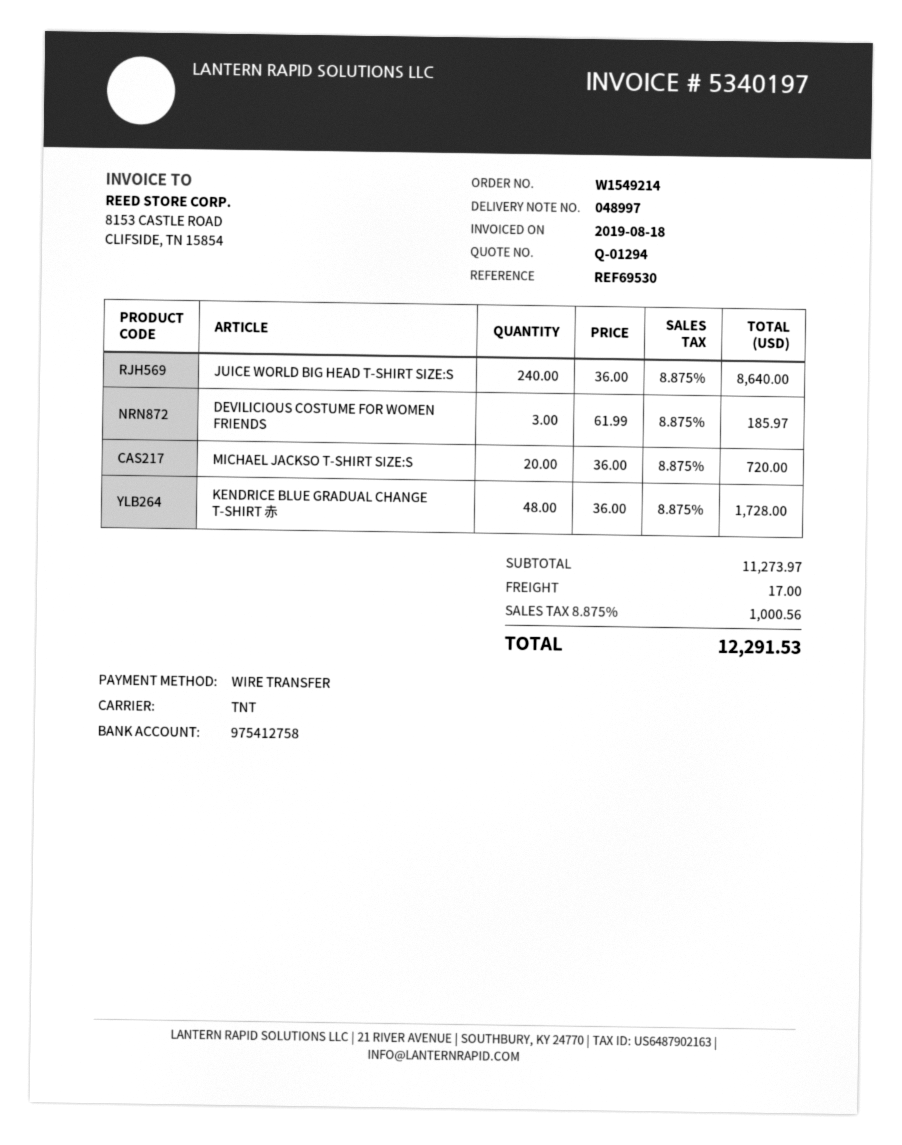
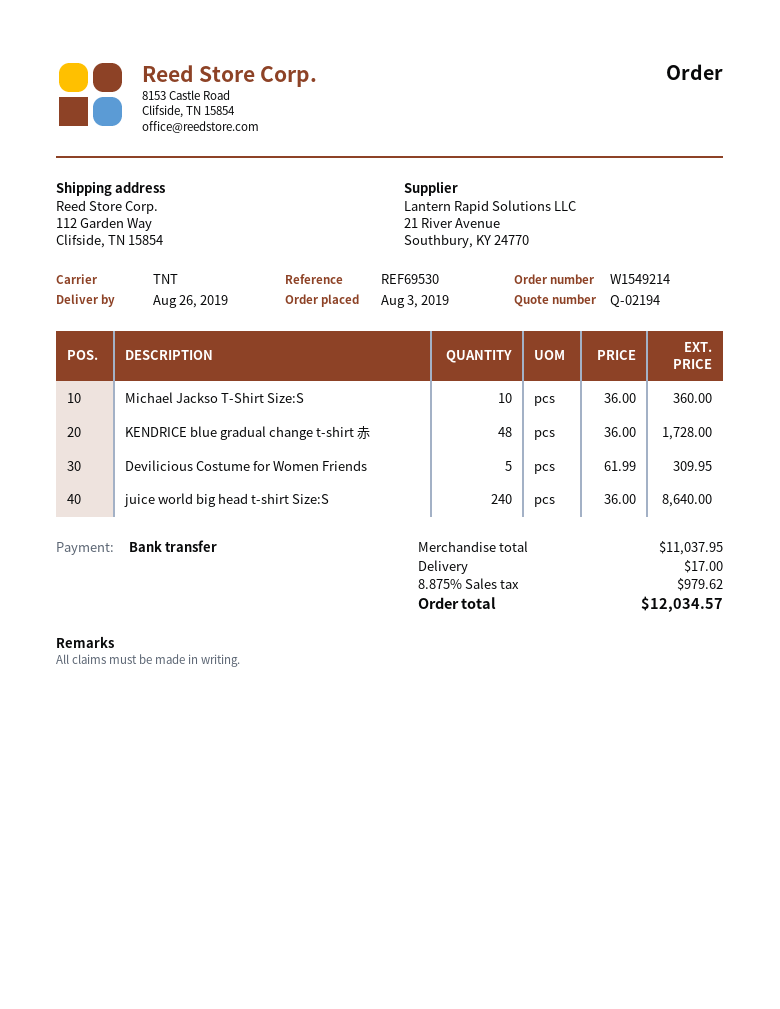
quote number: Q-01294 -> Q-02194
DEVILICIOUS COSTUME FOR WOMEN FRIENDS: 3 x 61.99 = 185.97 -> 5 x 61.99 = 309.95
MICHAEL JACKSO T-SHIRT SIZE:S: 20 x 36.00 = 720.00 -> 10 x 36.00 = 360.00
subtotal: 11273.97 -> 11037.95
tax: 8.875% = 1000.56 -> 8.875% = 979.62
total: 12291.53 -> 12034.57

